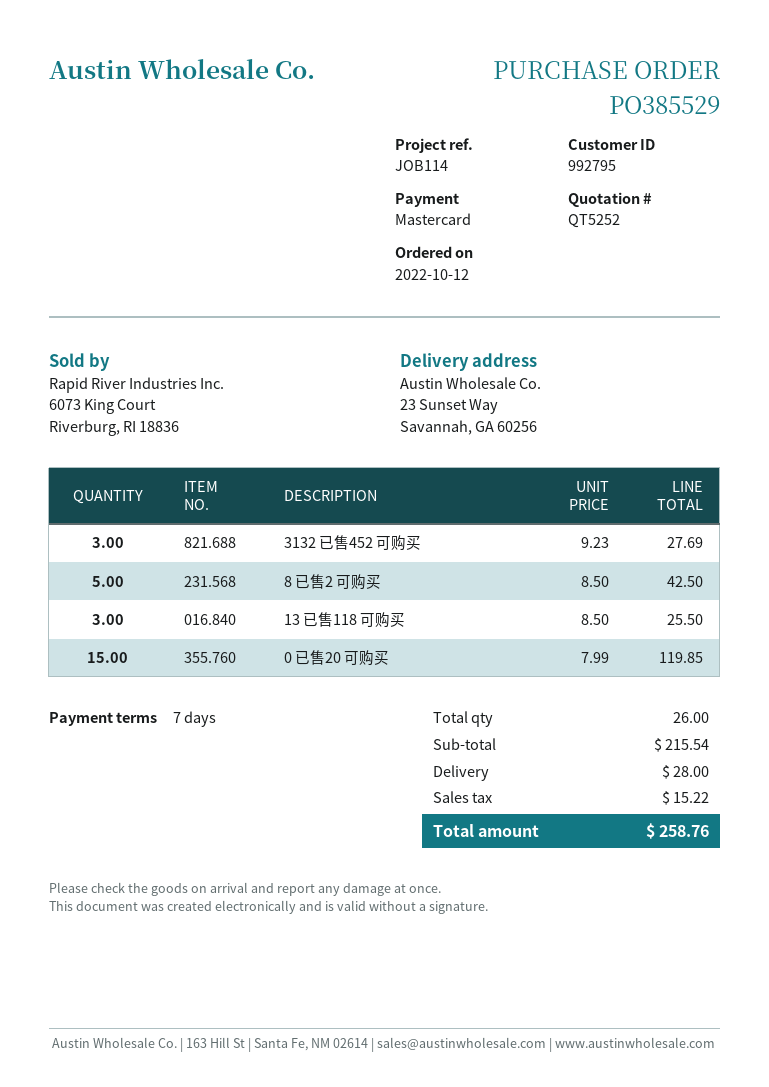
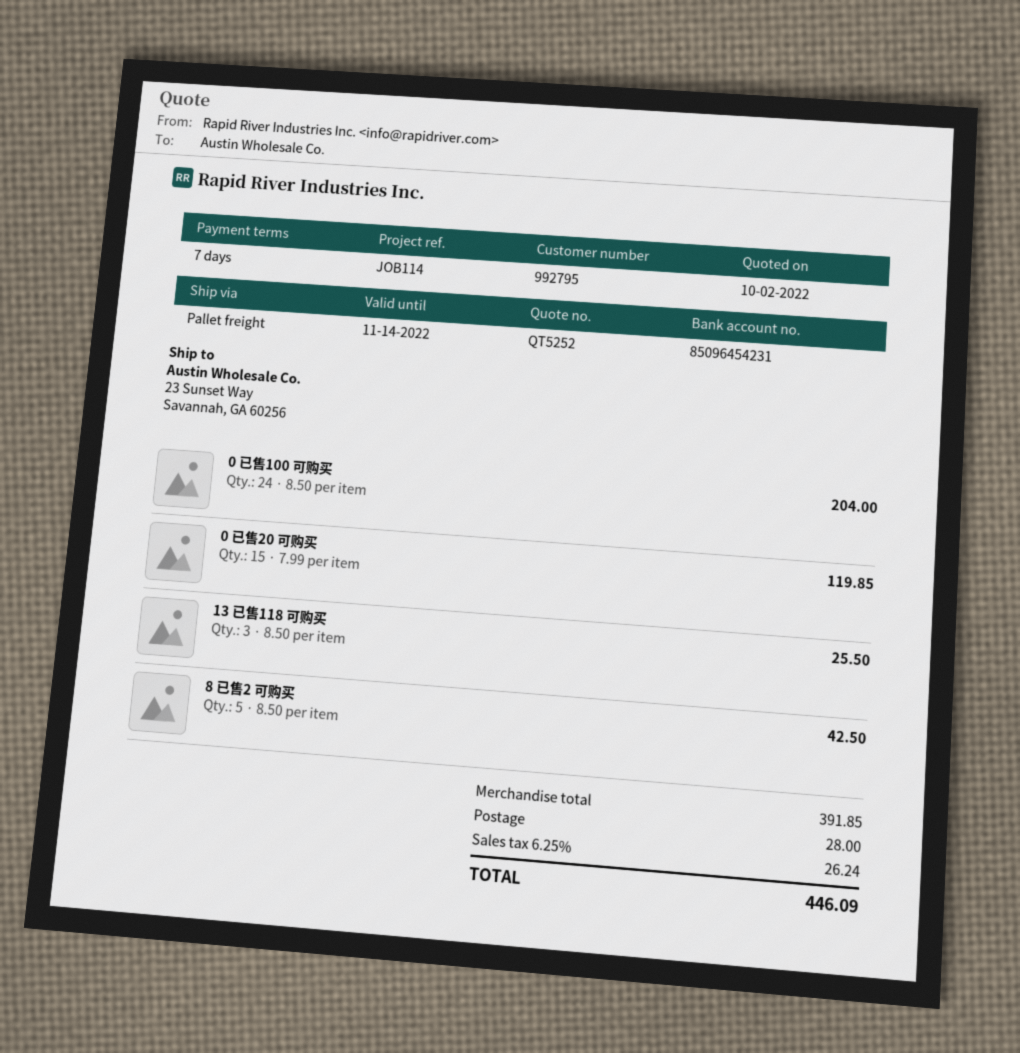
3132 已售452 可购买: 3 x 9.23 = 27.69 -> none
0 已售100 可购买: none -> 24 x 8.50 = 204.00
subtotal: 215.54 -> 391.85
tax: 15.22 -> 26.24
total: 258.76 -> 446.09

